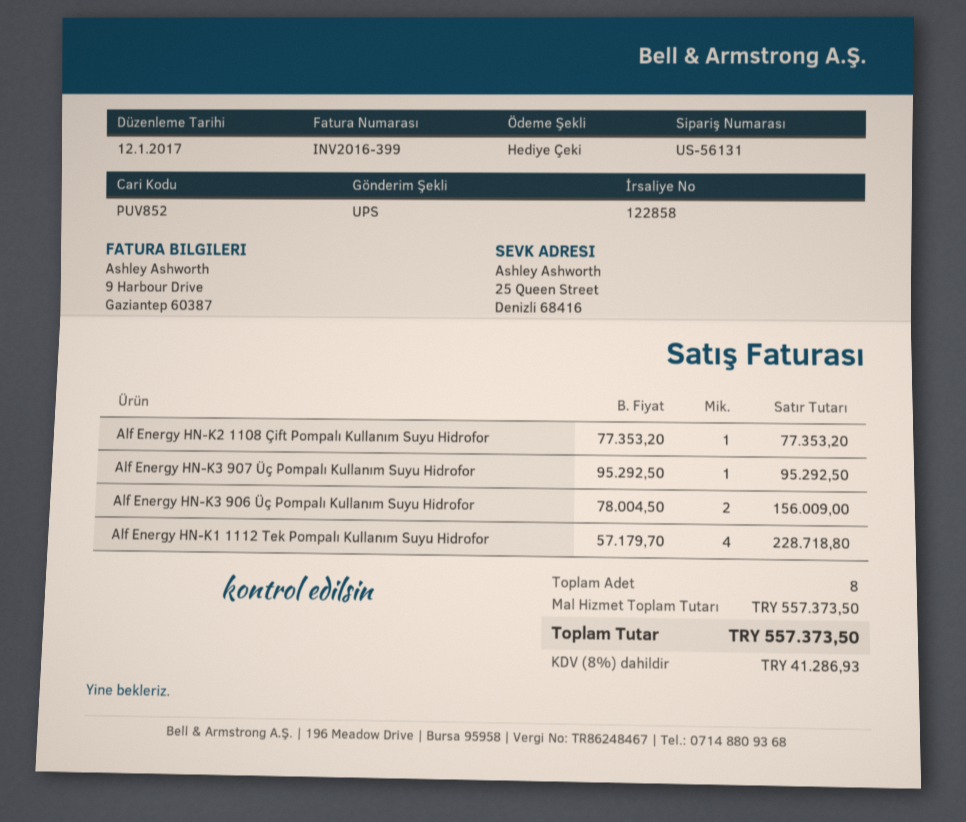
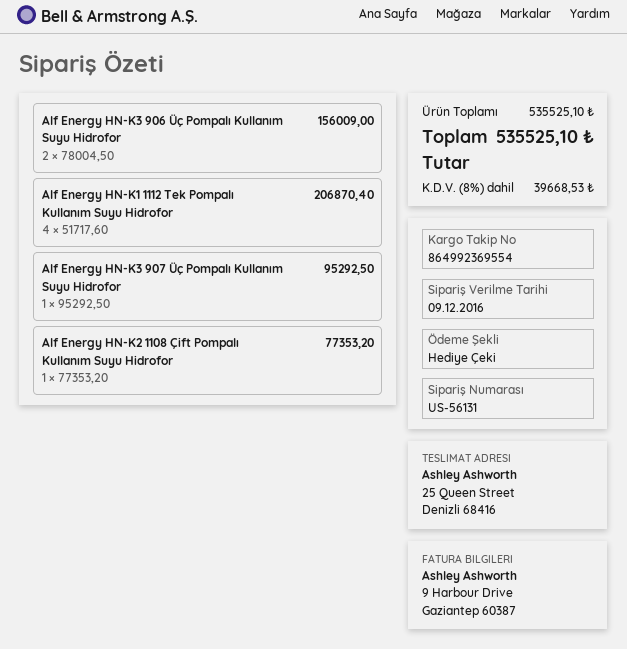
Alf Energy HN-K1 1112 Tek Pompalı Kullanım Suyu Hidrofor: 4 x 57179.70 = 228718.80 -> 4 x 51717.60 = 206870.40
subtotal: 557373.50 -> 535525.10
tax: 8% = 41286.93 -> 8% = 39668.53
total: 557373.50 -> 535525.10

